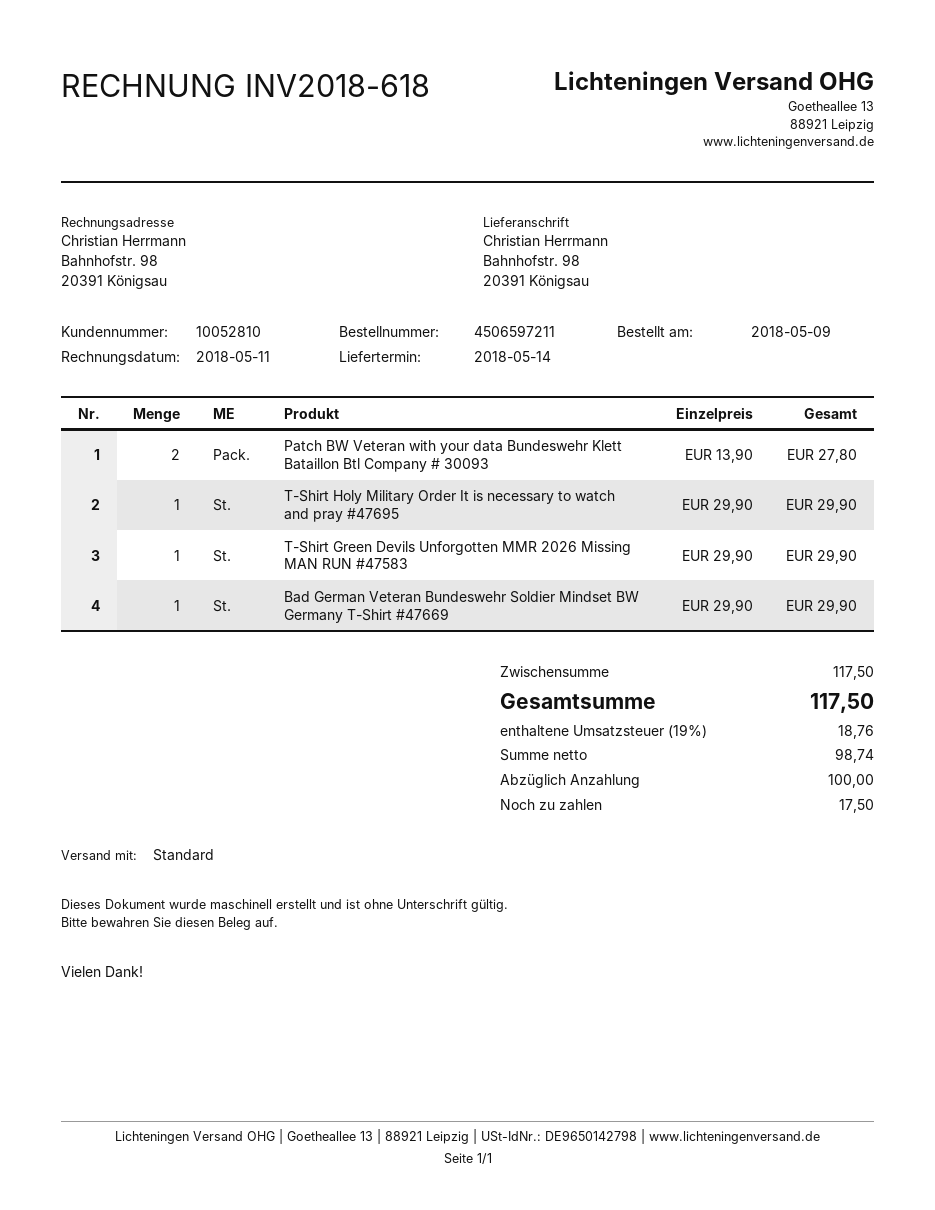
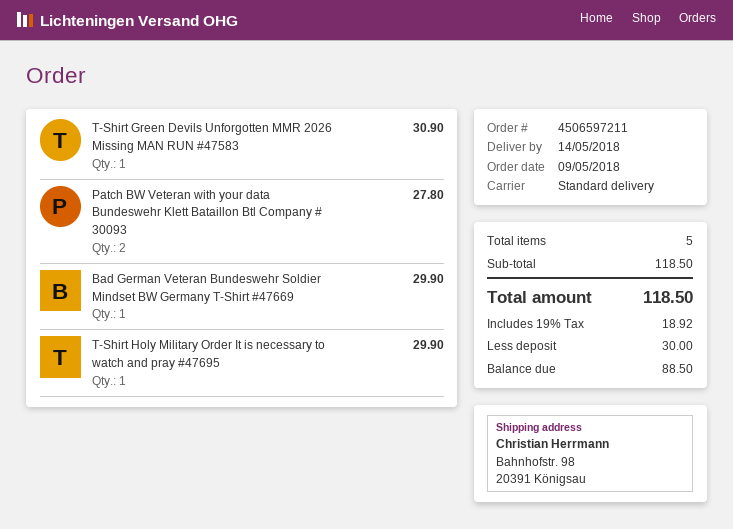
T-Shirt Green Devils Unforgotten MMR 2026 Missing MAN RUN #47583: 1 for 29.90 -> 1 for 30.90
subtotal: 117.50 -> 118.50
tax: 19% = 18.76 -> 19% = 18.92
total: 117.50 -> 118.50
deposit: 100.00 -> 30.00
balance: 17.50 -> 88.50

